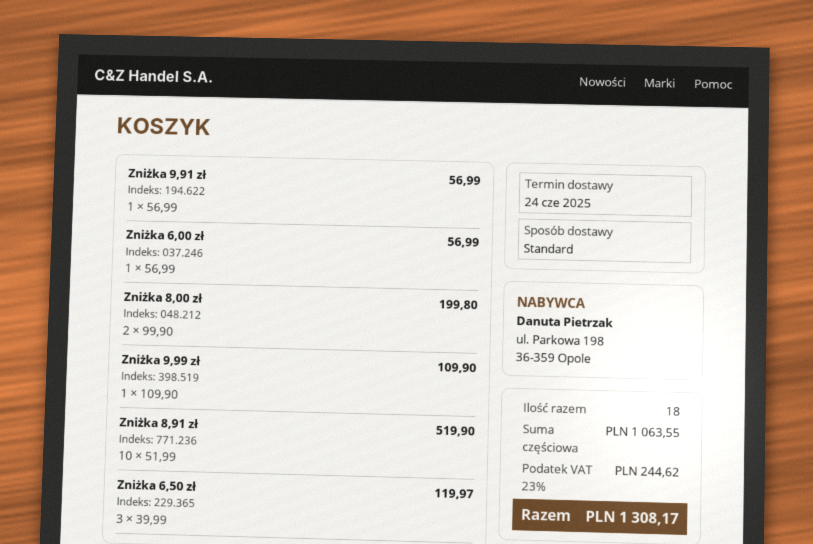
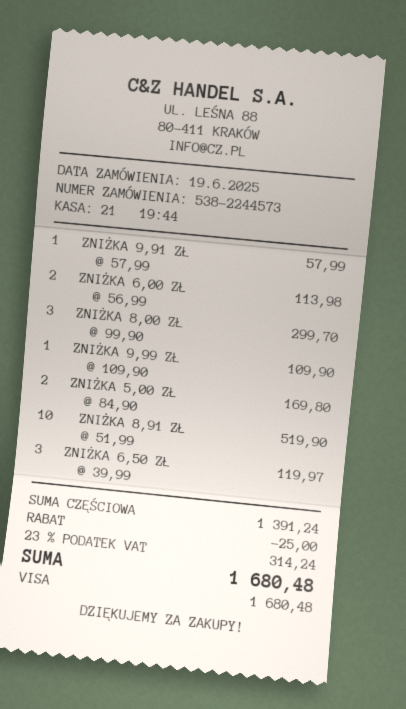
Zniżka 9,91 zł: 1 x 56.99 = 56.99 -> 1 x 57.99 = 57.99
Zniżka 6,00 zł: 1 x 56.99 = 56.99 -> 2 x 56.99 = 113.98
Zniżka 8,00 zł: 2 x 99.90 = 199.80 -> 3 x 99.90 = 299.70
ZNIŻKA 5,00 ZŁ: none -> 2 x 84.90 = 169.80
subtotal: 1063.55 -> 1391.24
discount: none -> 25.00
tax: 23% = 244.62 -> 23% = 314.24
total: 1308.17 -> 1680.48

